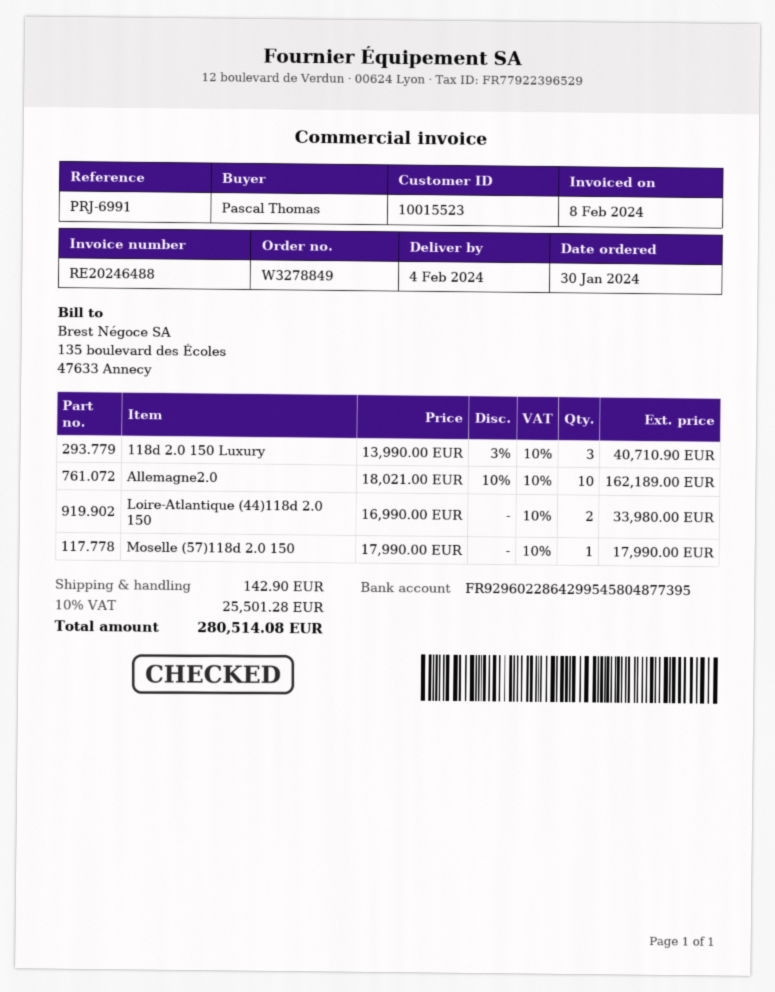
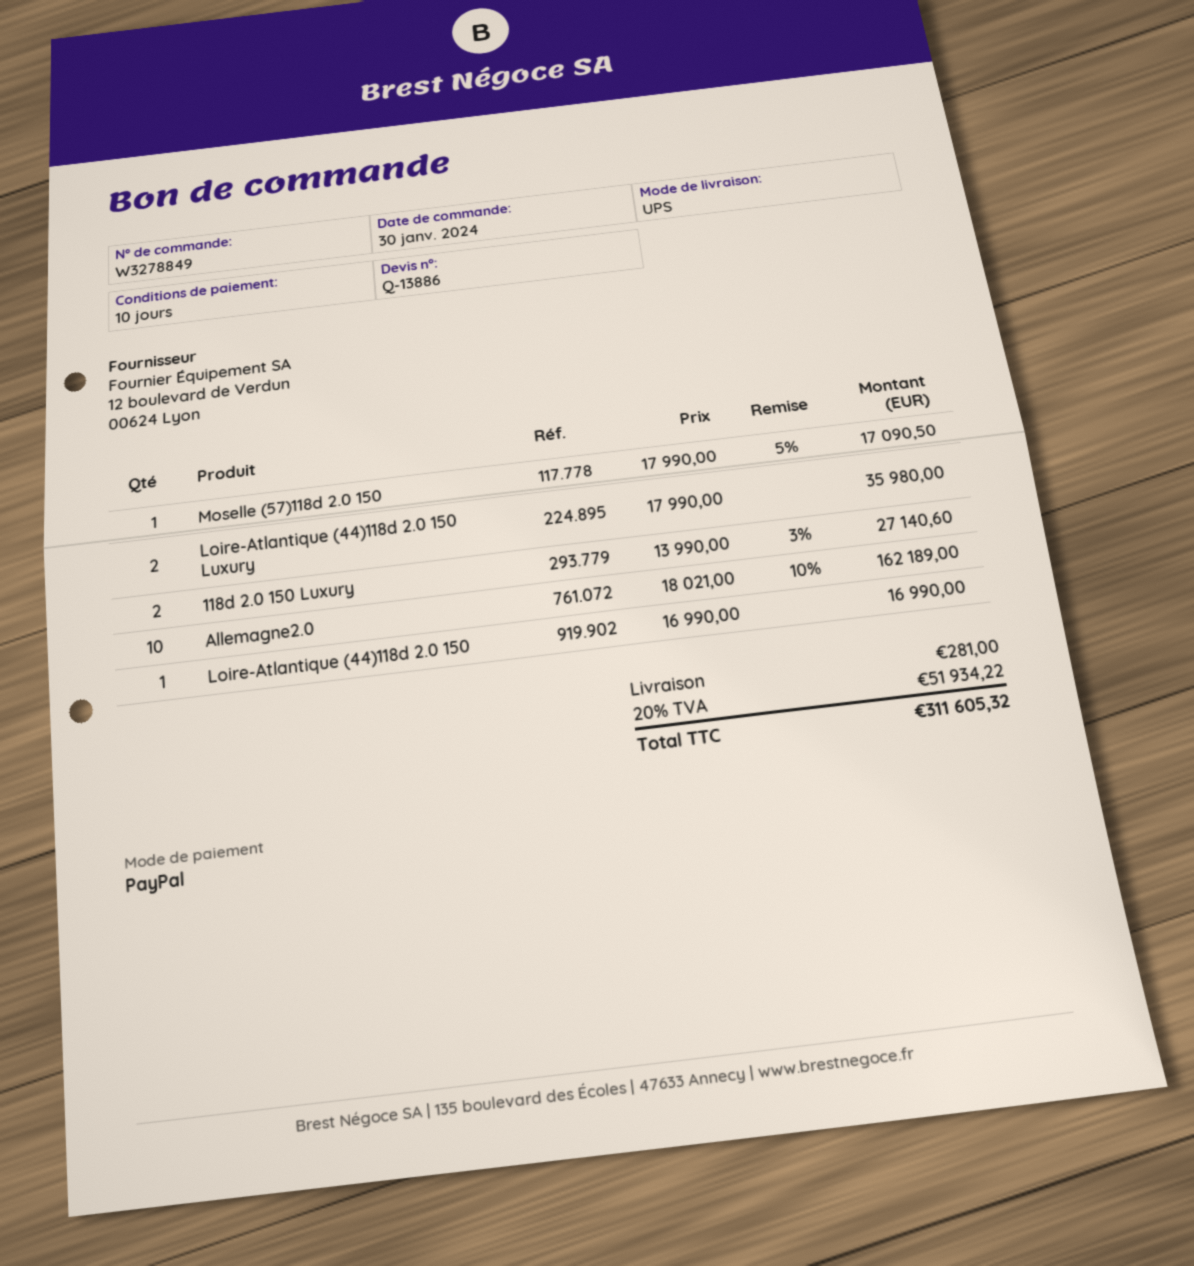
118d 2.0 150 Luxury: 3 x 13990.00 - 3% = 40710.90 -> 2 x 13990.00 - 3% = 27140.60
Loire-Atlantique (44)118d 2.0 150: 2 x 16990.00 = 33980.00 -> 1 x 16990.00 = 16990.00
Moselle (57)118d 2.0 150: 1 x 17990.00 = 17990.00 -> 1 x 17990.00 - 5% = 17090.50
Loire-Atlantique (44)118d 2.0 150 Luxury: none -> 2 x 17990.00 = 35980.00
shipping: 142.90 -> 281.00
tax: 10% = 25501.28 -> 20% = 51934.22
total: 280514.08 -> 311605.32

